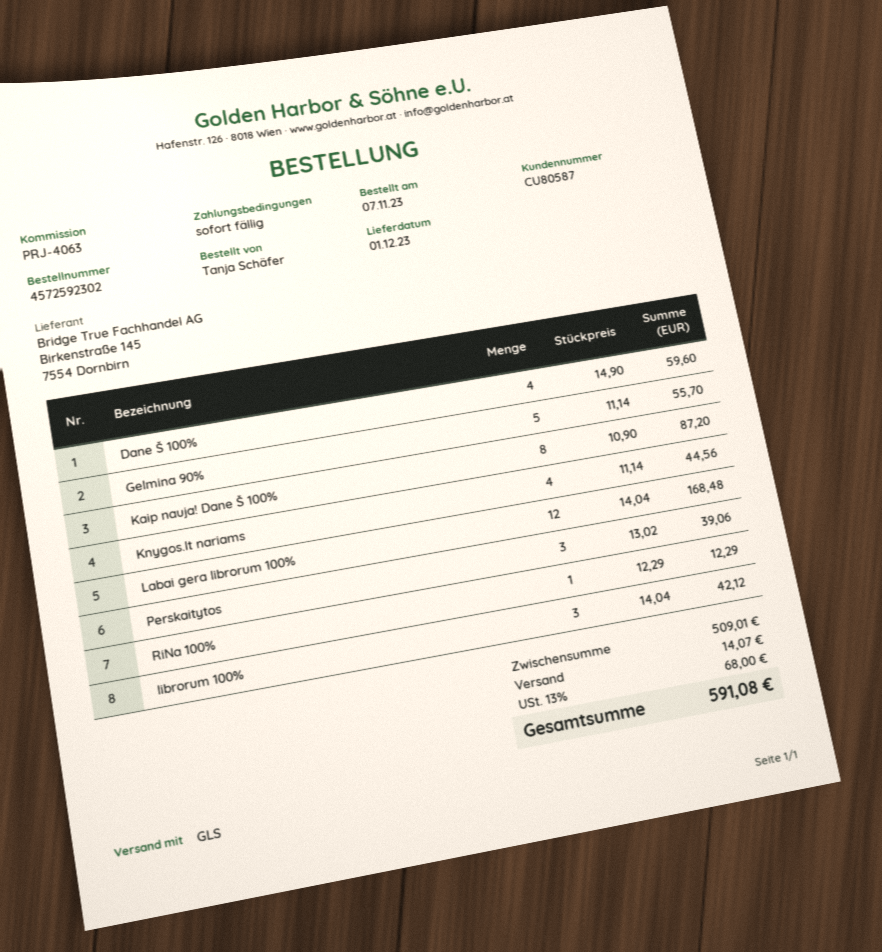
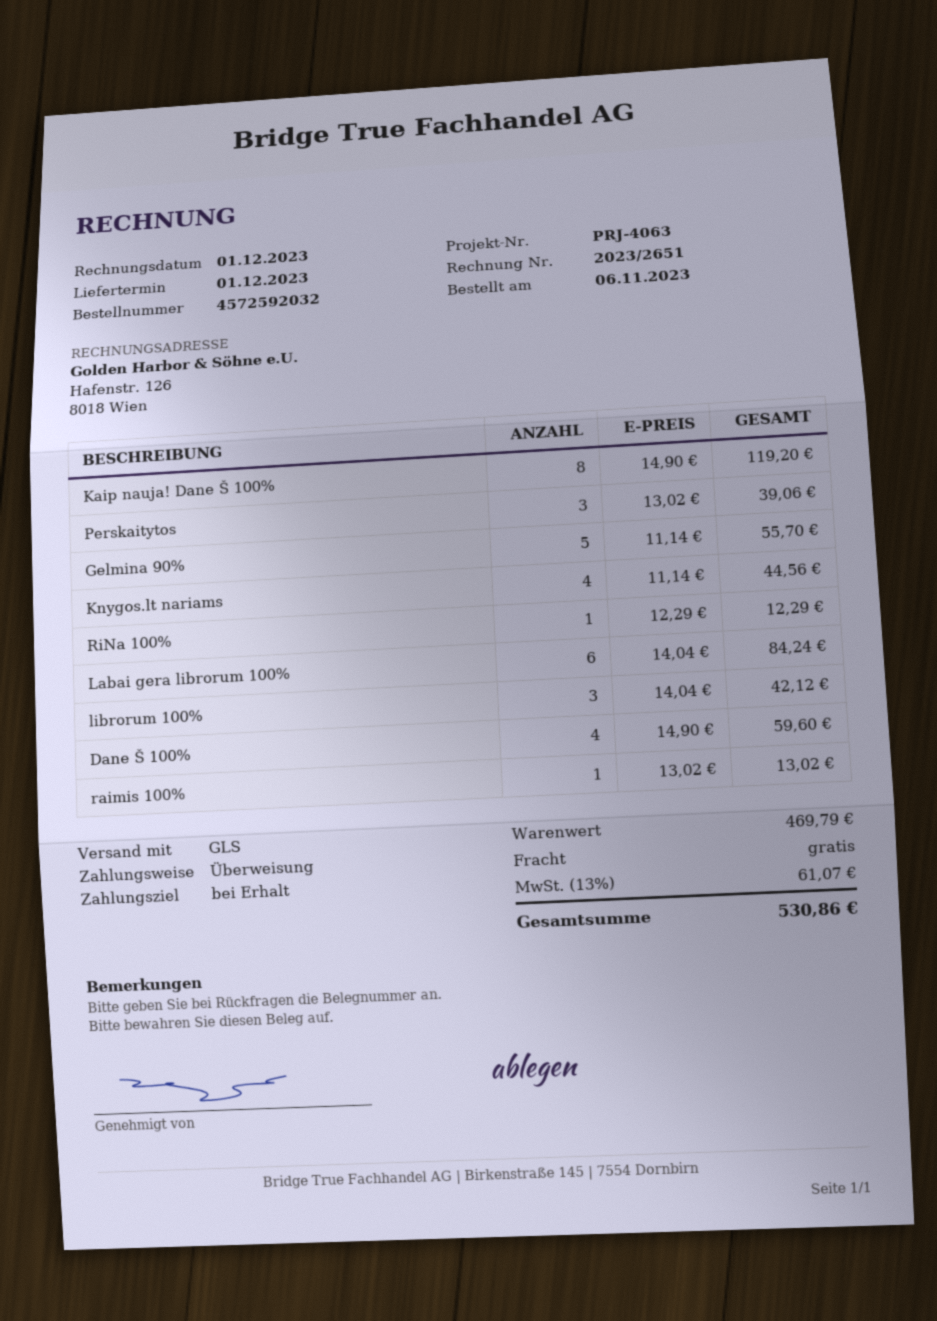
order number: 4572592302 -> 4572592032
order date: 2023-11-07 -> 2023-11-06
Kaip nauja! Dane Š 100%: 8 x 10.90 = 87.20 -> 8 x 14.90 = 119.20
Labai gera librorum 100%: 12 x 14.04 = 168.48 -> 6 x 14.04 = 84.24
raimis 100%: none -> 1 x 13.02 = 13.02
subtotal: 509.01 -> 469.79
shipping: 14.07 -> 0.00
tax: 13% = 68.00 -> 13% = 61.07
total: 591.08 -> 530.86

